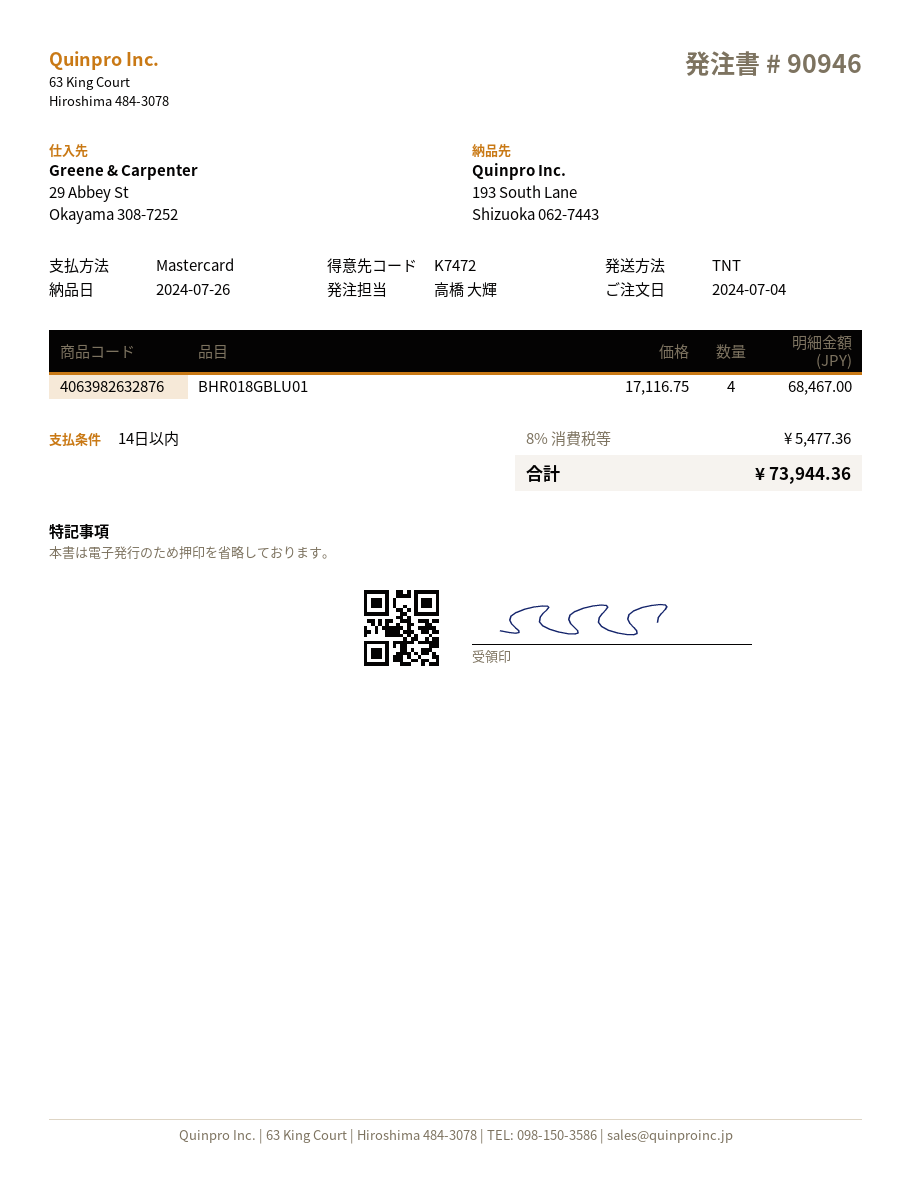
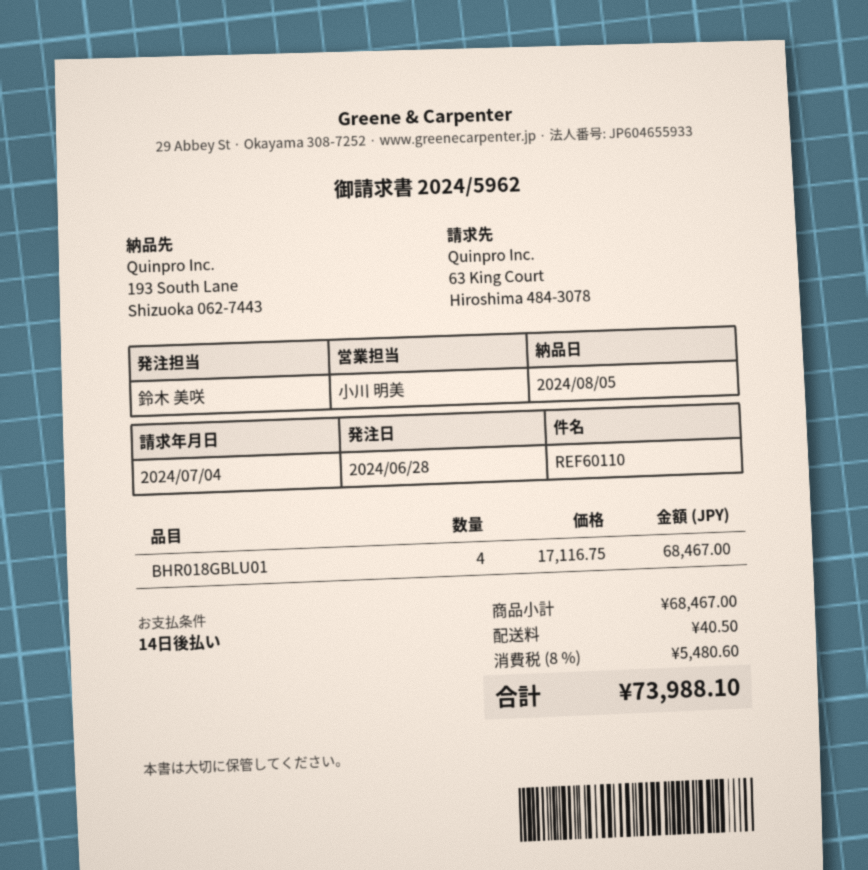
order date: 2024-07-04 -> 2024-06-28
delivery date: 2024-07-26 -> 2024-08-05
ordered by: 高橋 大輝 -> 鈴木 美咲
shipping: none -> 40.50
tax: 8% = 5477.36 -> 8% = 5480.60
total: 73944.36 -> 73988.10

